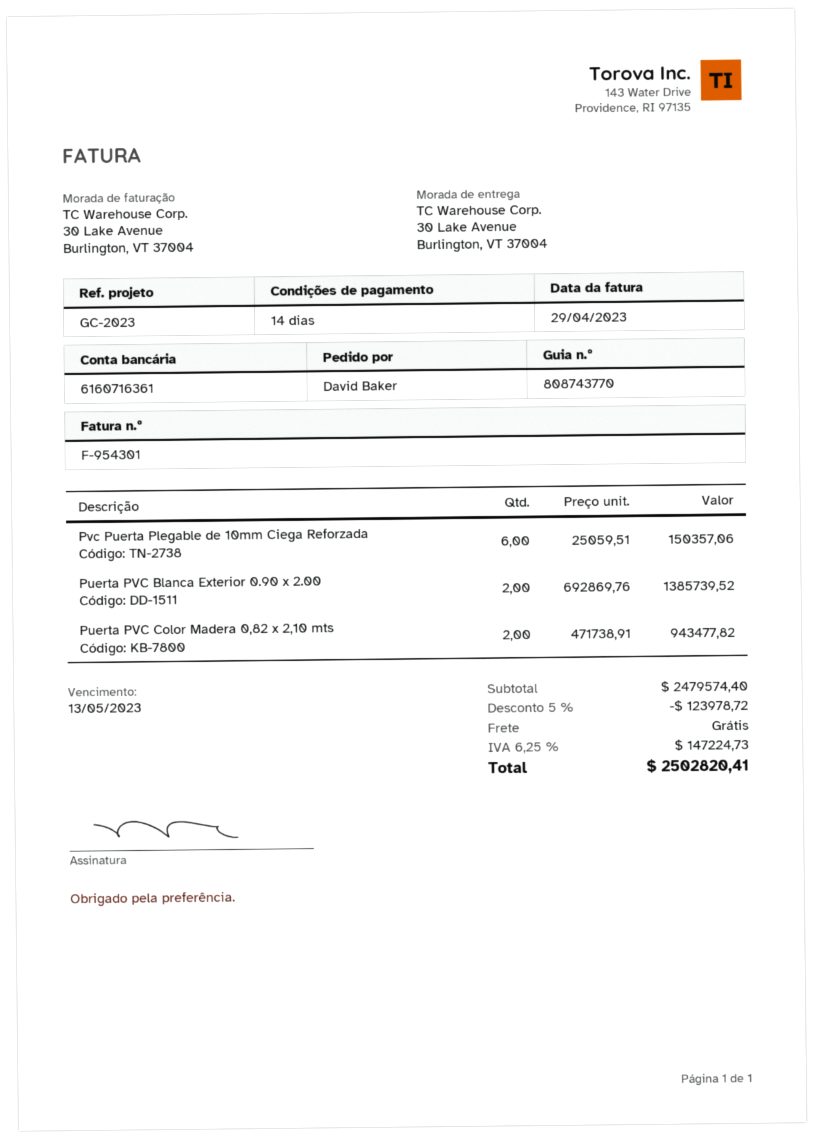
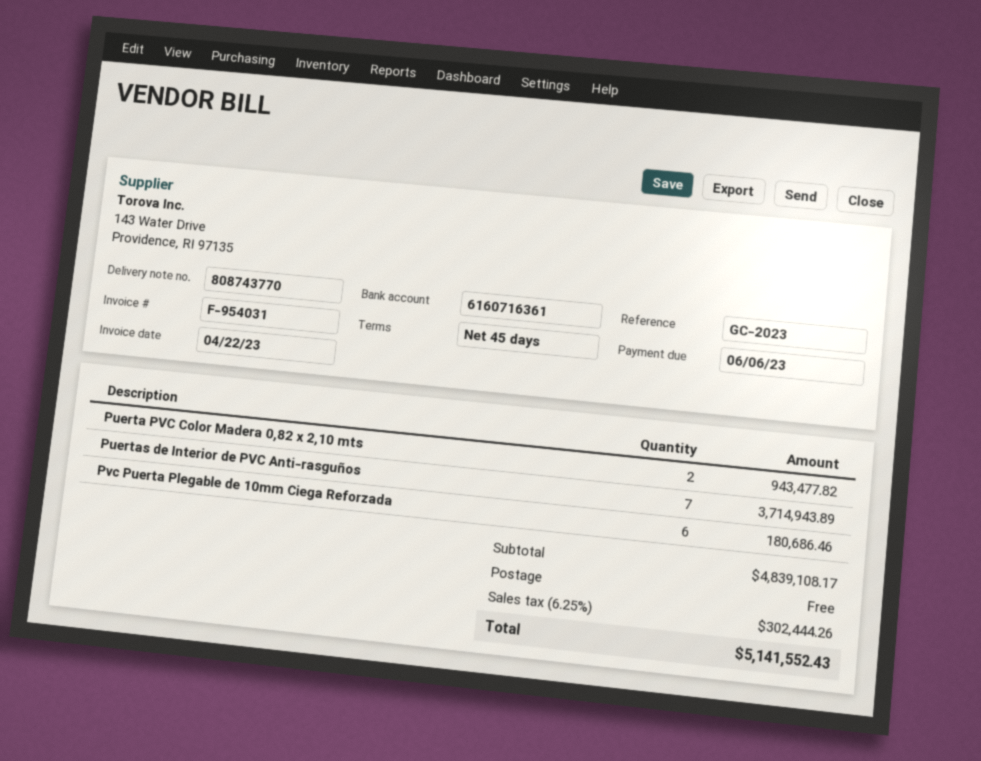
invoice number: F-954301 -> F-954031
invoice date: 2023-04-29 -> 2023-04-22
payment terms: 14 days -> 45 days
due date: 2023-05-13 -> 2023-06-06
Pvc Puerta Plegable de 10mm Ciega Reforzada: 6 for 150357.06 -> 6 for 180686.46
Puerta PVC Blanca Exterior 0.90 x 2.00: 2 for 1385739.52 -> none
Puertas de Interior de PVC Anti-rasguños: none -> 7 for 3714943.89
subtotal: 2479574.40 -> 4839108.17
discount: 5% = 123978.72 -> none
tax: 6.25% = 147224.73 -> 6.25% = 302444.26
total: 2502820.41 -> 5141552.43

